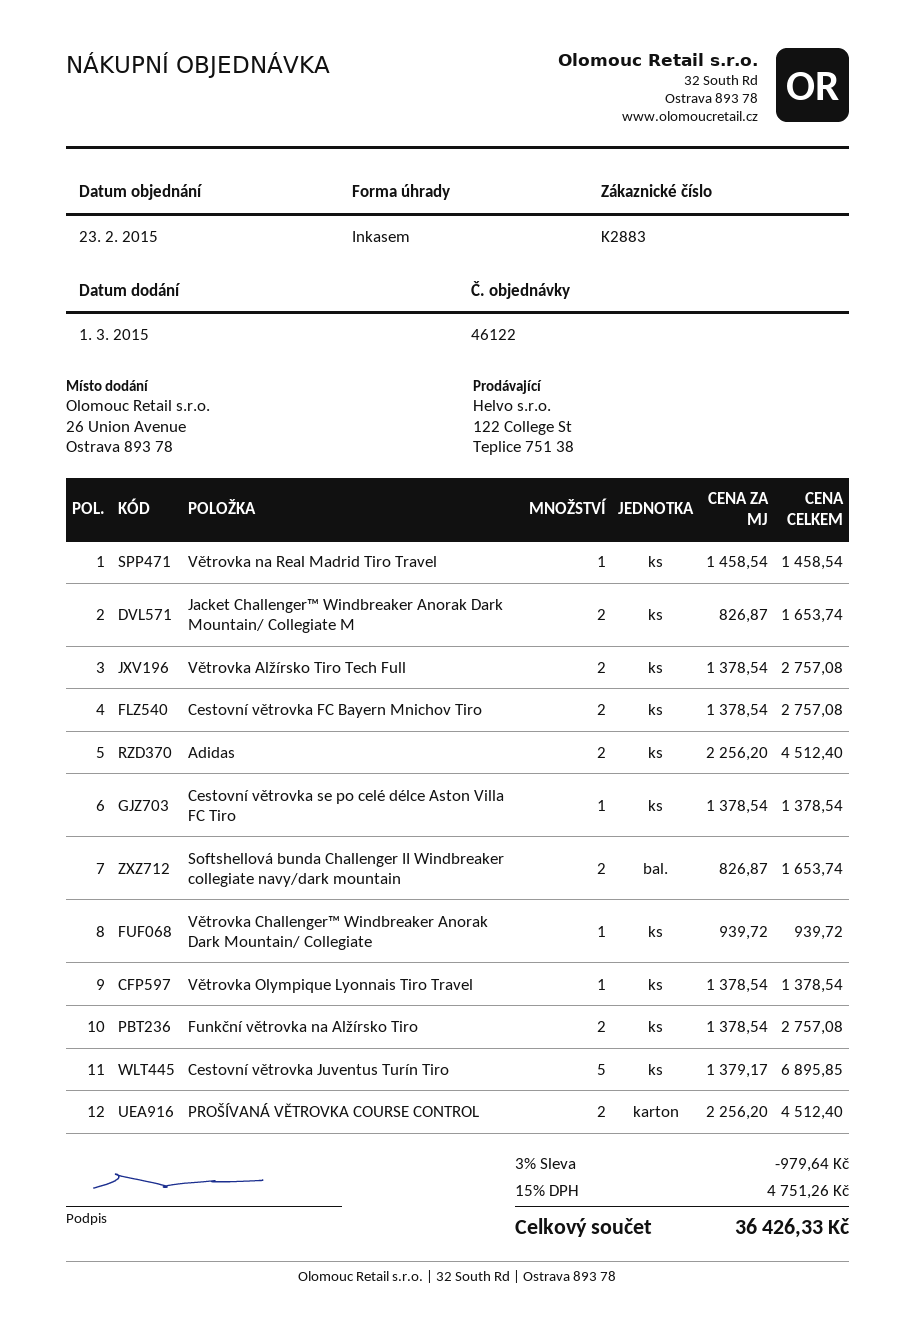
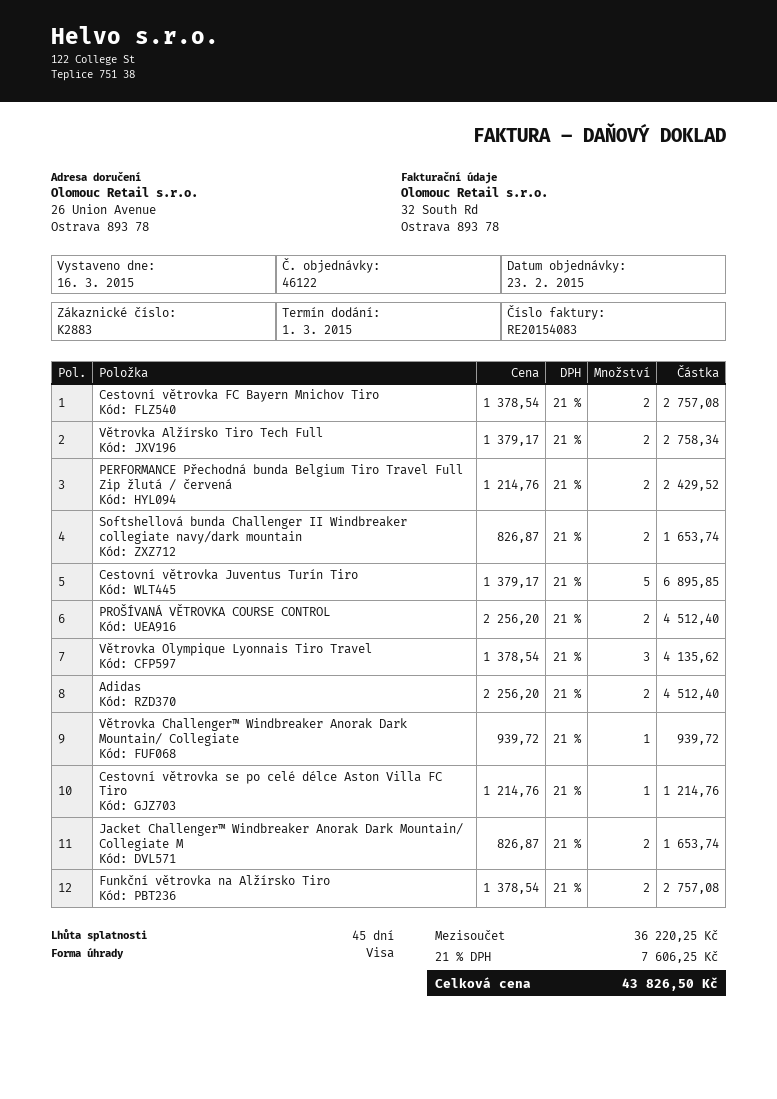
payment method: direct debit -> Visa
Větrovka na Real Madrid Tiro Travel: 1 x 1458.54 = 1458.54 -> none
Větrovka Alžírsko Tiro Tech Full: 2 x 1378.54 = 2757.08 -> 2 x 1379.17 = 2758.34
Cestovní větrovka se po celé délce Aston Villa FC Tiro: 1 x 1378.54 = 1378.54 -> 1 x 1214.76 = 1214.76
Větrovka Olympique Lyonnais Tiro Travel: 1 x 1378.54 = 1378.54 -> 3 x 1378.54 = 4135.62
PERFORMANCE Přechodná bunda Belgium Tiro Travel Full Zip žlutá / červená: none -> 2 x 1214.76 = 2429.52
discount: 3% = 979.64 -> none
tax: 15% = 4751.26 -> 21% = 7606.25
total: 36426.33 -> 43826.50

